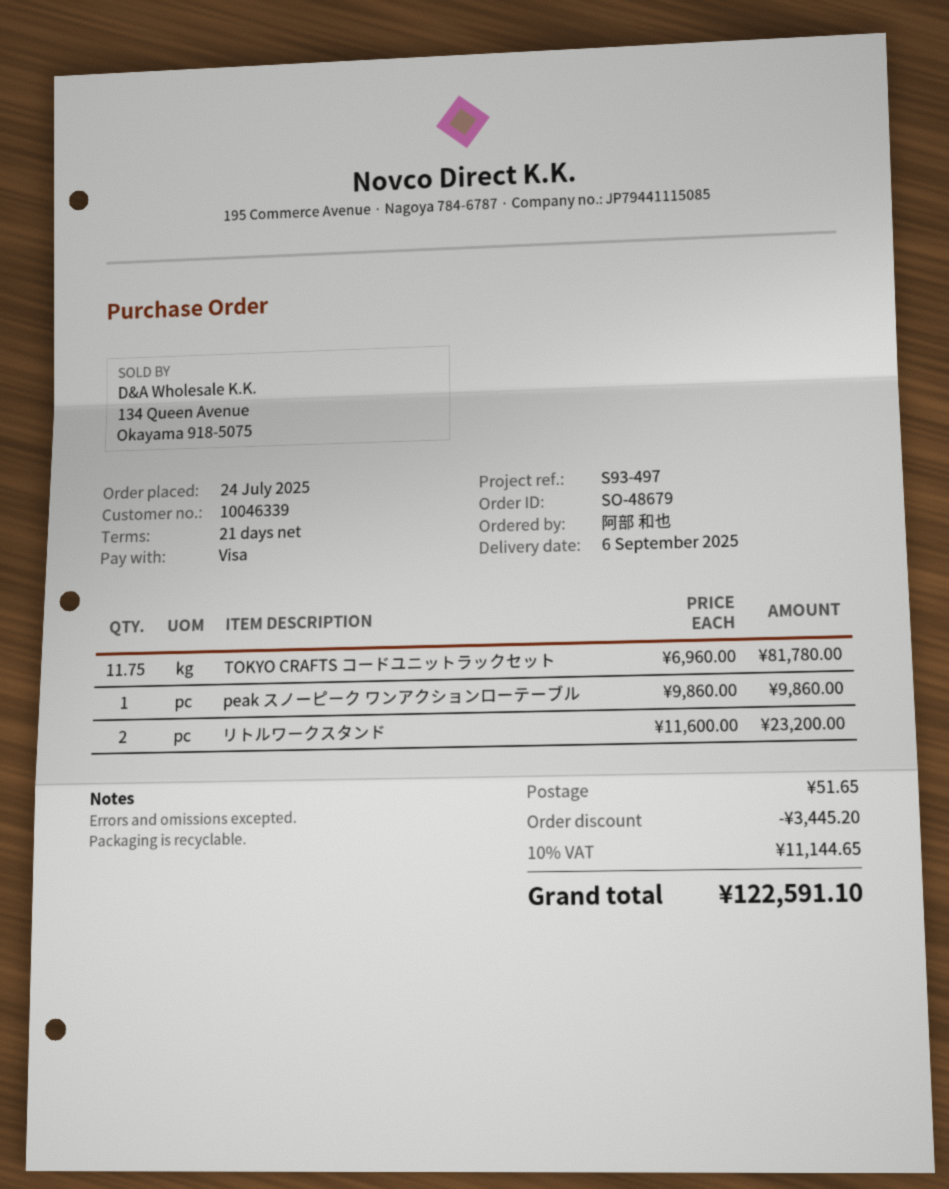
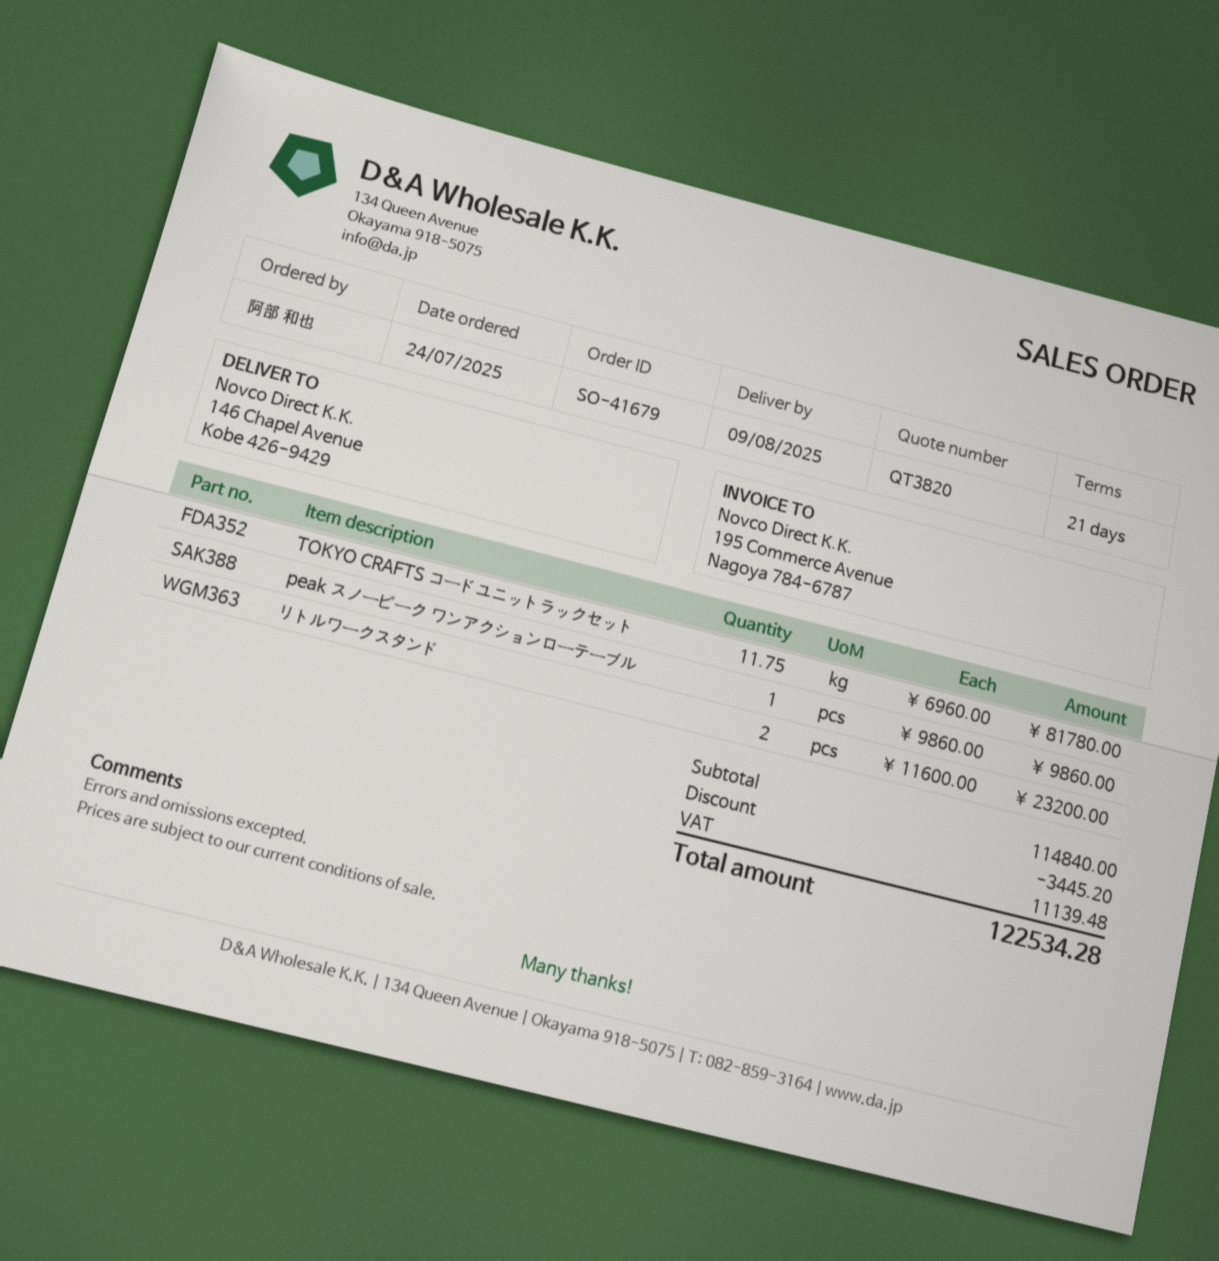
order number: SO-48679 -> SO-41679
delivery date: 2025-09-06 -> 2025-08-09
shipping: 51.65 -> none
tax: 11144.65 -> 11139.48
total: 122591.10 -> 122534.28

